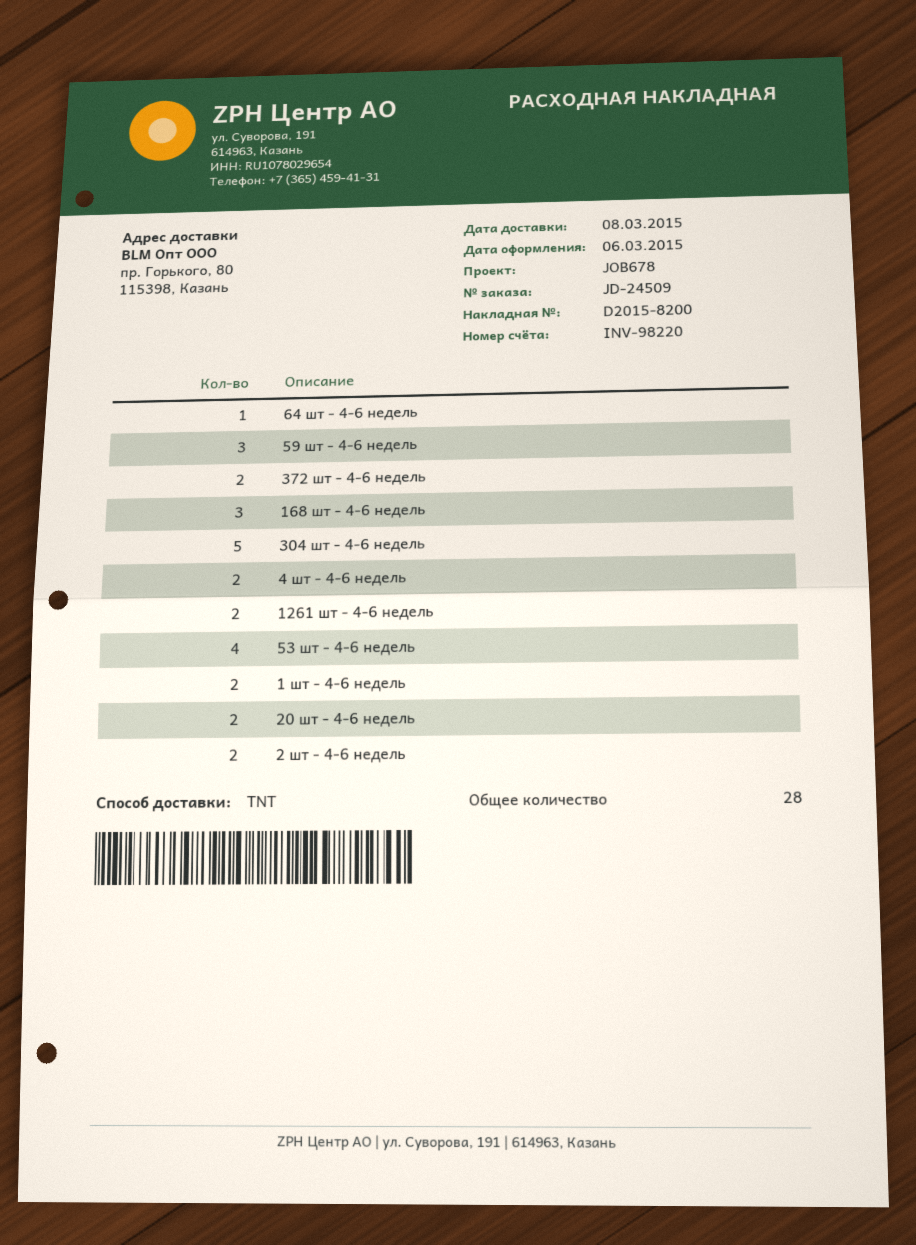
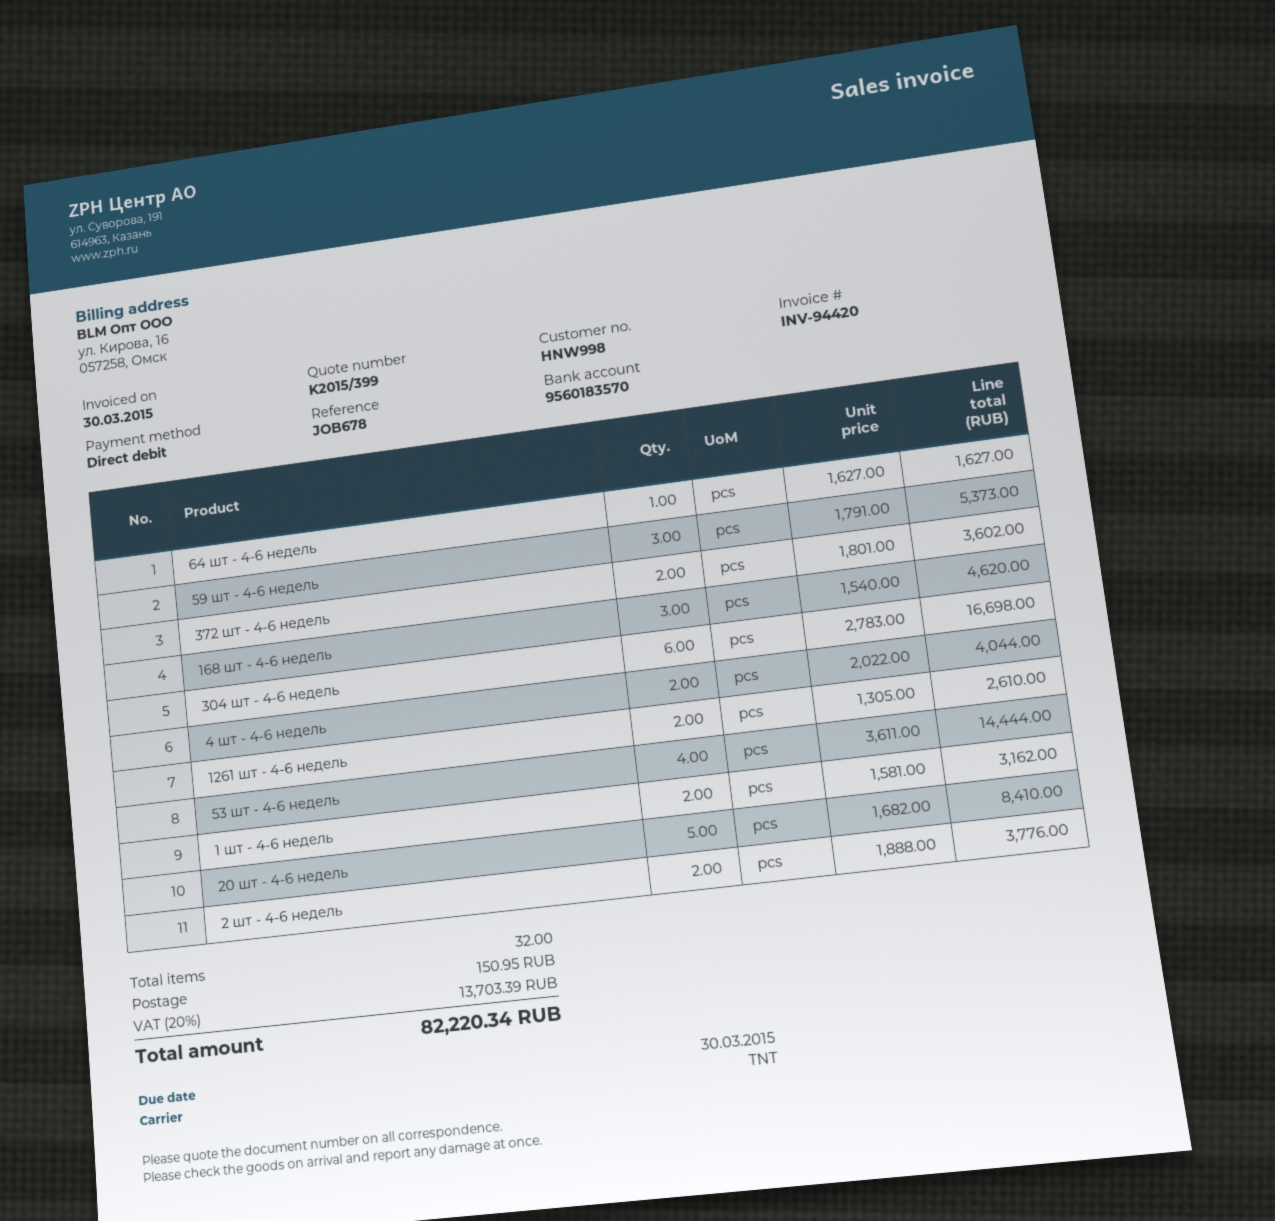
invoice number: INV-98220 -> INV-94420
304 шт - 4-6 недель: 5 -> 6
20 шт - 4-6 недель: 2 -> 5
total quantity: 28 -> 32

